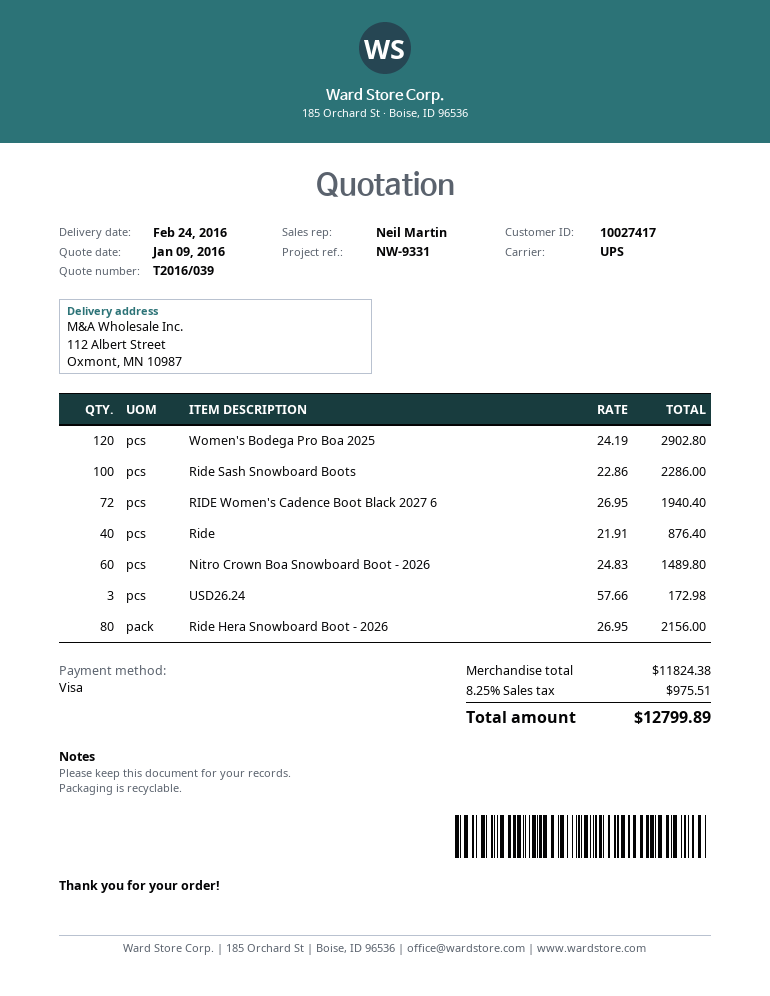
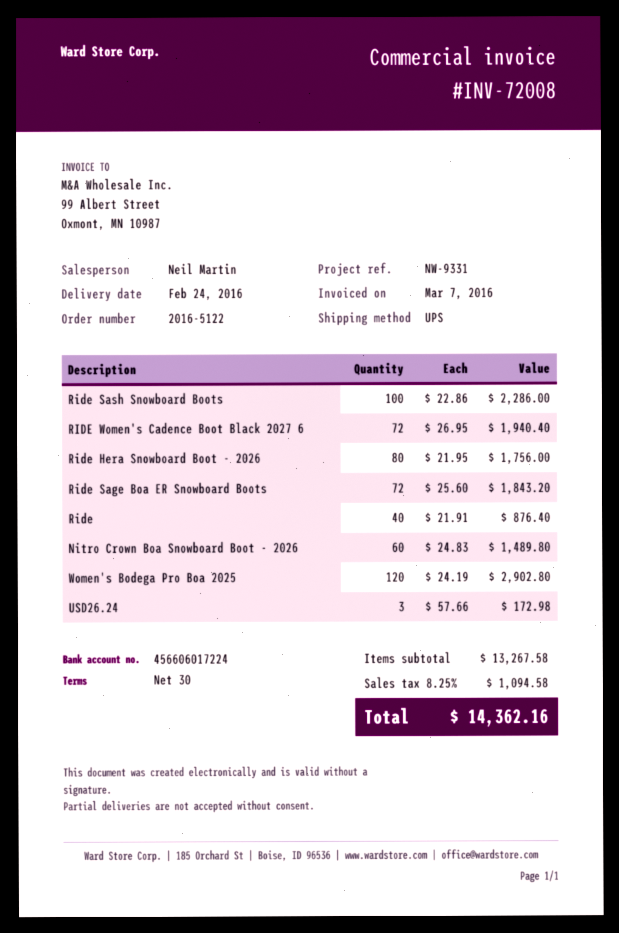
Ride Hera Snowboard Boot - 2026: 80 x 26.95 = 2156.00 -> 80 x 21.95 = 1756.00
Ride Sage Boa ER Snowboard Boots: none -> 72 x 25.60 = 1843.20
subtotal: 11824.38 -> 13267.58
tax: 8.25% = 975.51 -> 8.25% = 1094.58
total: 12799.89 -> 14362.16

